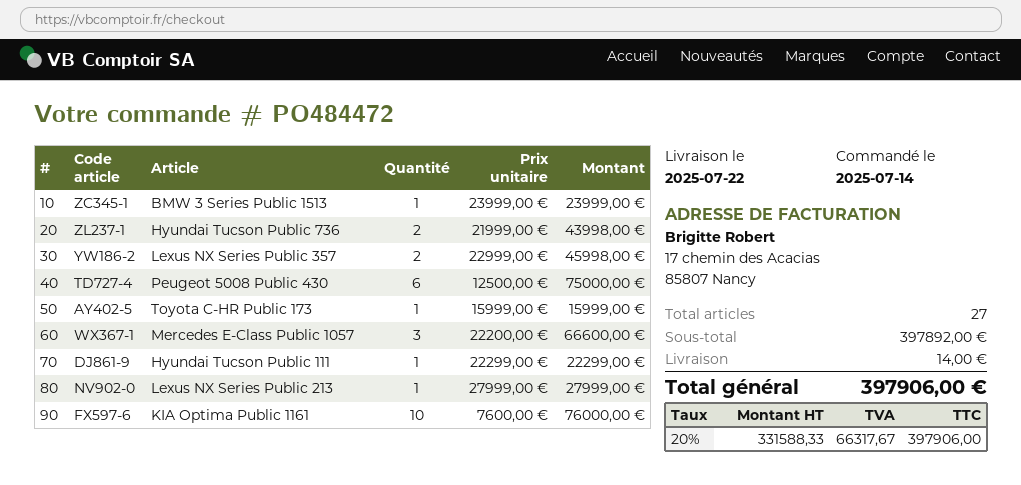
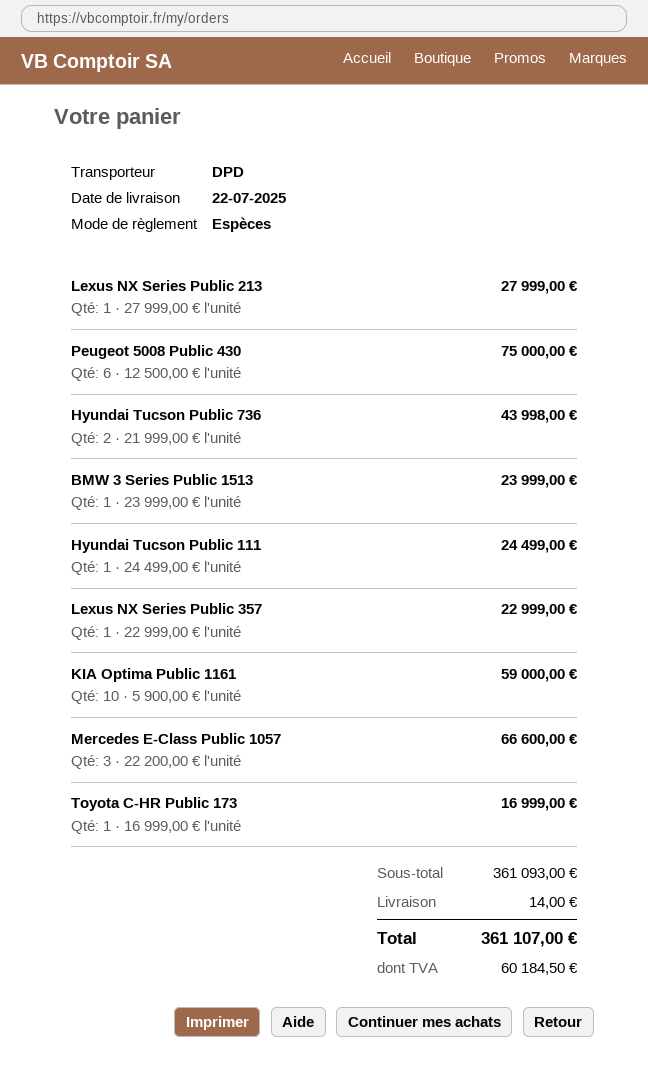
Lexus NX Series Public 357: 2 x 22999.00 = 45998.00 -> 1 x 22999.00 = 22999.00
Toyota C-HR Public 173: 1 x 15999.00 = 15999.00 -> 1 x 16999.00 = 16999.00
Hyundai Tucson Public 111: 1 x 22299.00 = 22299.00 -> 1 x 24499.00 = 24499.00
KIA Optima Public 1161: 10 x 7600.00 = 76000.00 -> 10 x 5900.00 = 59000.00
subtotal: 397892.00 -> 361093.00
tax: 66317.67 -> 60184.50
total: 397906.00 -> 361107.00

